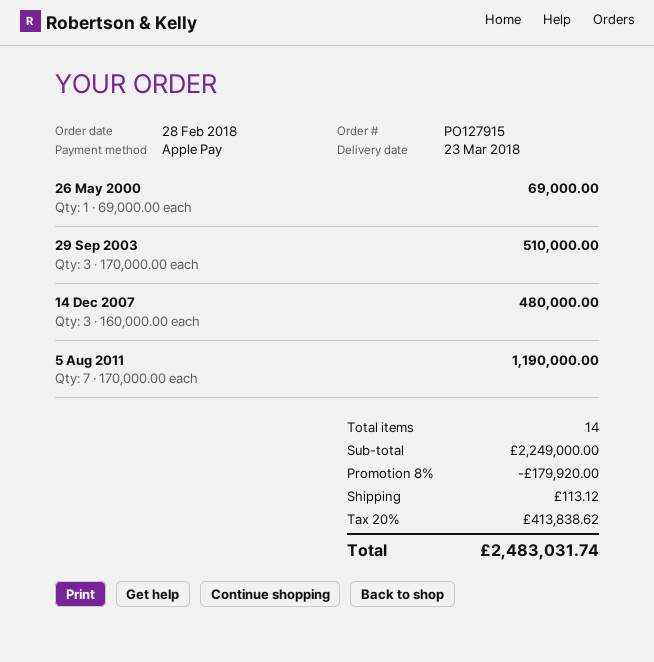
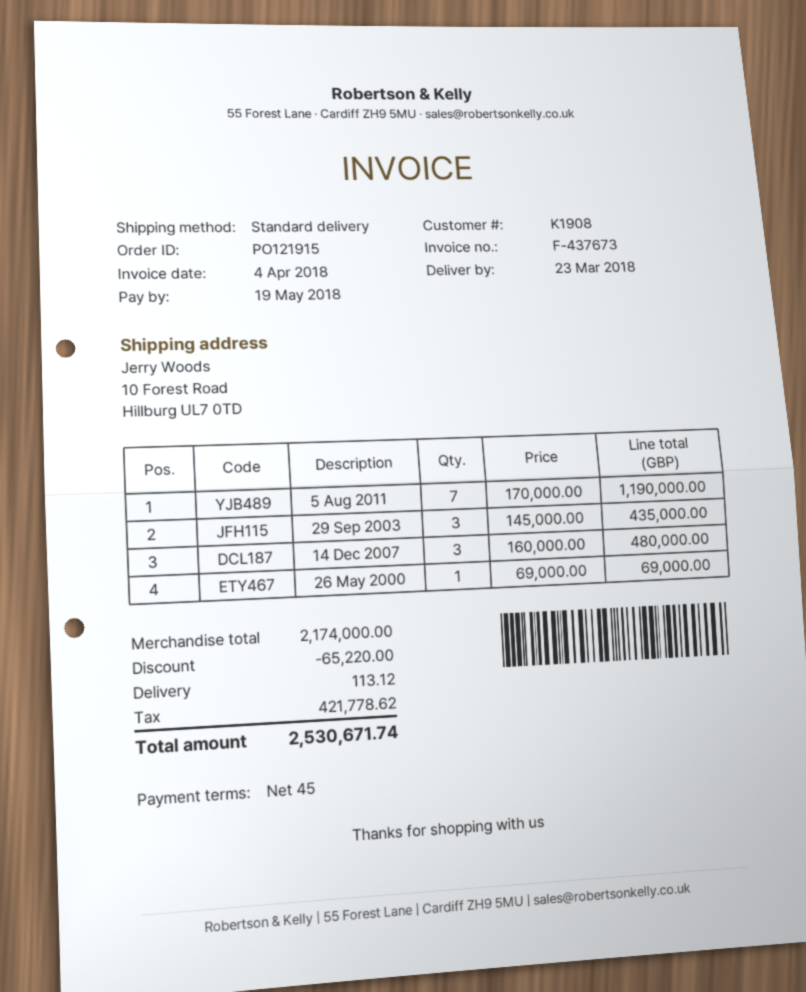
order number: PO127915 -> PO121915
29 Sep 2003: 3 x 170000.00 = 510000.00 -> 3 x 145000.00 = 435000.00
subtotal: 2249000.00 -> 2174000.00
discount: 179920.00 -> 65220.00
tax: 413838.62 -> 421778.62
total: 2483031.74 -> 2530671.74

